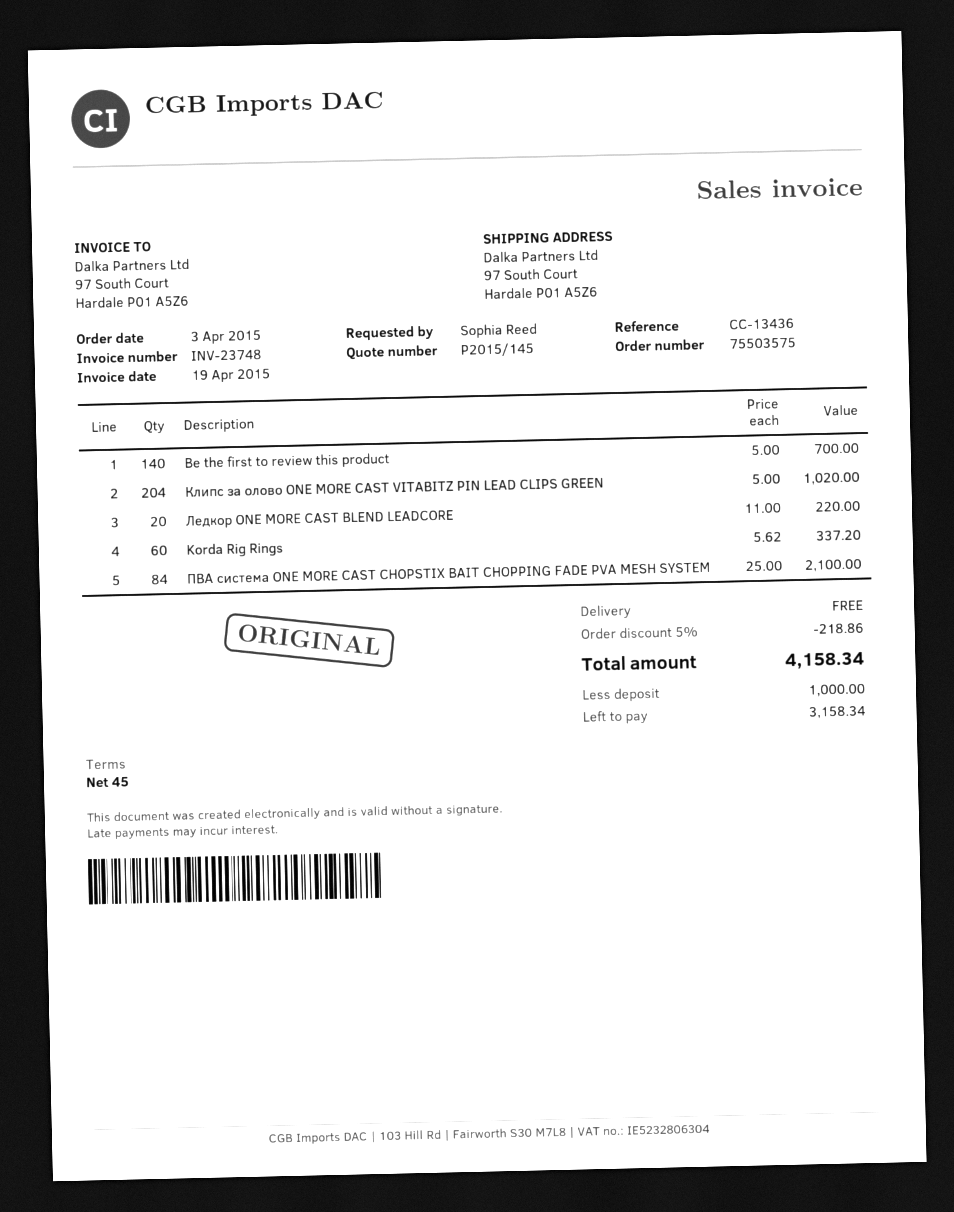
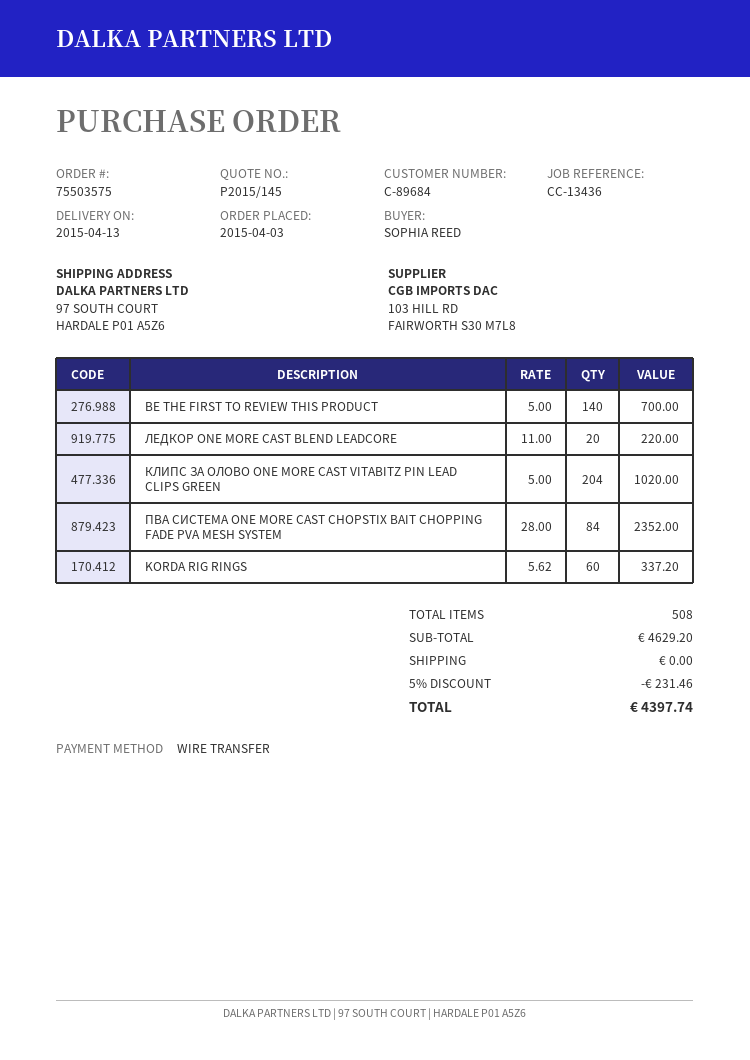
ПВА система ONE MORE CAST CHOPSTIX BAIT CHOPPING FADE PVA MESH SYSTEM: 84 x 25.00 = 2100.00 -> 84 x 28.00 = 2352.00
discount: 5% = 218.86 -> 5% = 231.46
total: 4158.34 -> 4397.74

